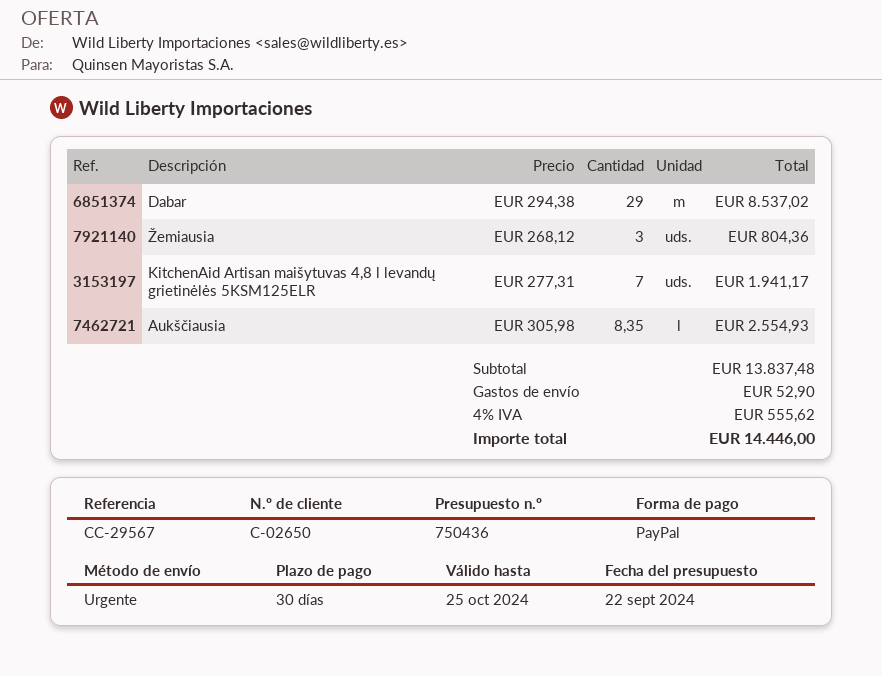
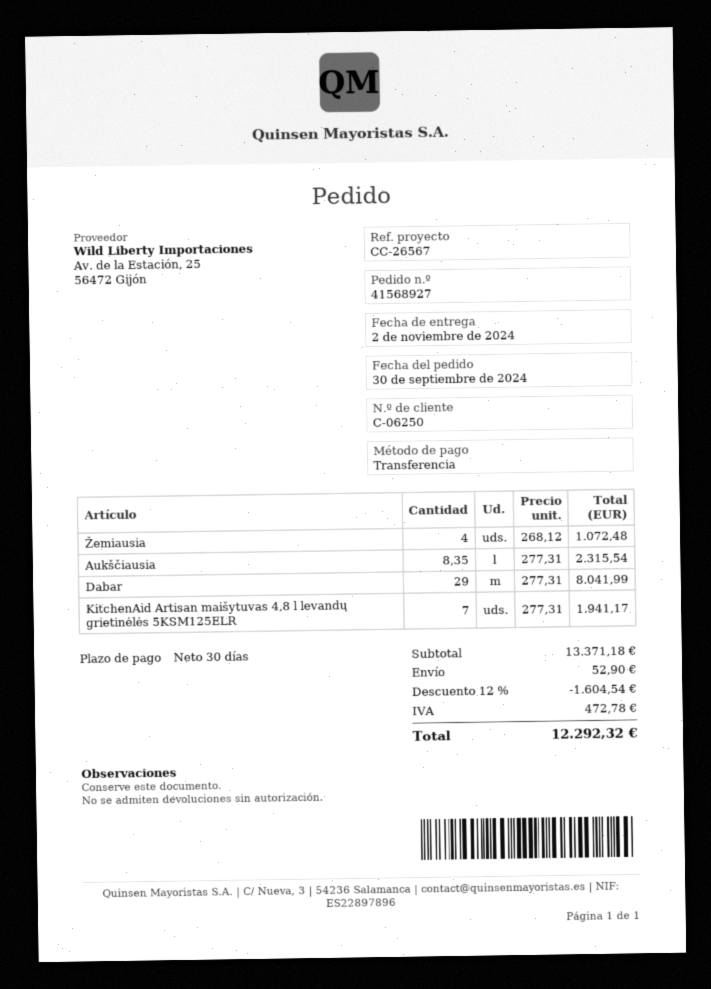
customer number: C-02650 -> C-06250
reference: CC-29567 -> CC-26567
payment method: PayPal -> bank transfer
Dabar: 29 x 294.38 = 8537.02 -> 29 x 277.31 = 8041.99
Žemiausia: 3 x 268.12 = 804.36 -> 4 x 268.12 = 1072.48
Aukščiausia: 8.35 x 305.98 = 2554.93 -> 8.35 x 277.31 = 2315.54
subtotal: 13837.48 -> 13371.18
discount: none -> 12% = 1604.54
tax: 555.62 -> 472.78
total: 14446.00 -> 12292.32

